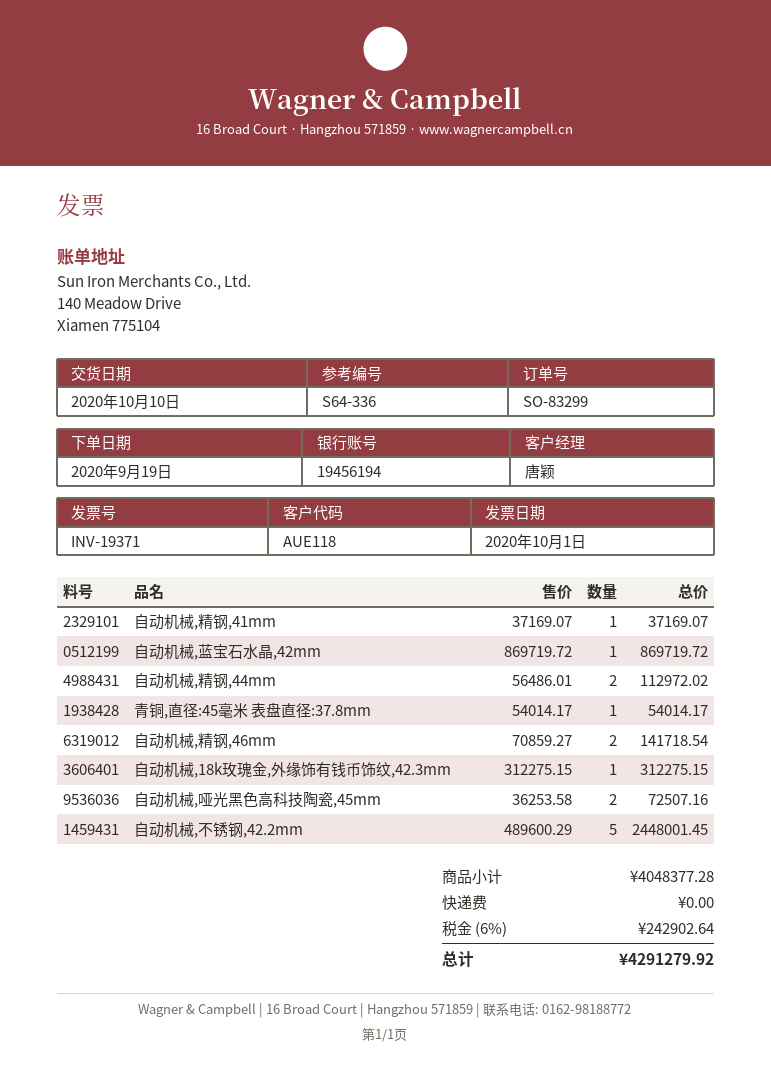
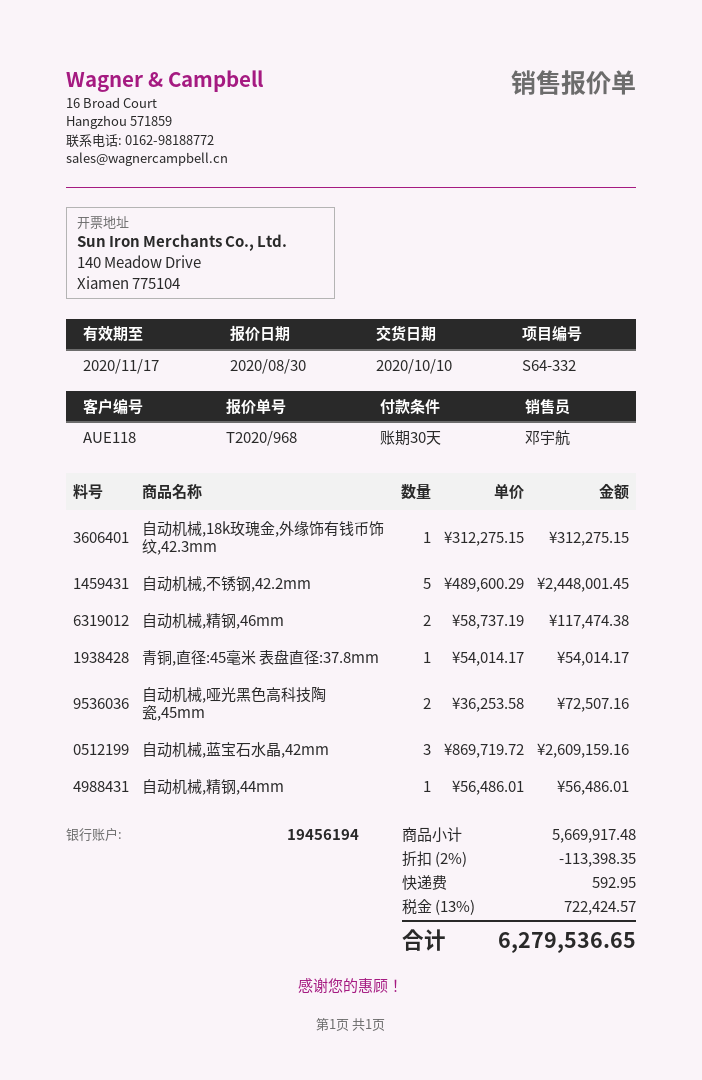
reference: S64-336 -> S64-332
sales rep: 唐颖 -> 邓宇航
自动机械,精钢,41mm: 1 x 37169.07 = 37169.07 -> none
自动机械,蓝宝石水晶,42mm: 1 x 869719.72 = 869719.72 -> 3 x 869719.72 = 2609159.16
自动机械,精钢,44mm: 2 x 56486.01 = 112972.02 -> 1 x 56486.01 = 56486.01
自动机械,精钢,46mm: 2 x 70859.27 = 141718.54 -> 2 x 58737.19 = 117474.38
subtotal: 4048377.28 -> 5669917.48
discount: none -> 2% = 113398.35
shipping: 0.00 -> 592.95
tax: 6% = 242902.64 -> 13% = 722424.57
total: 4291279.92 -> 6279536.65

